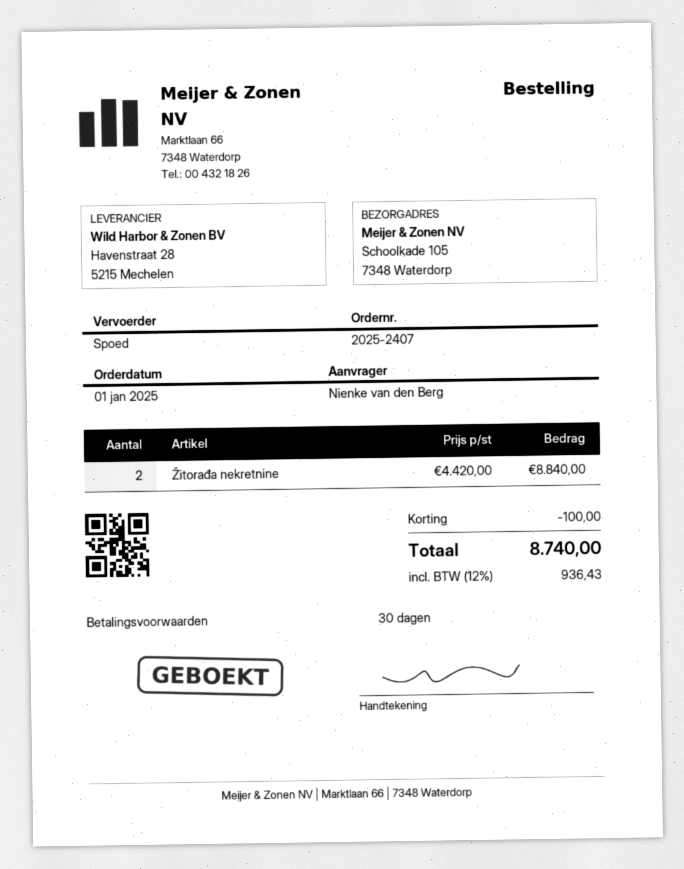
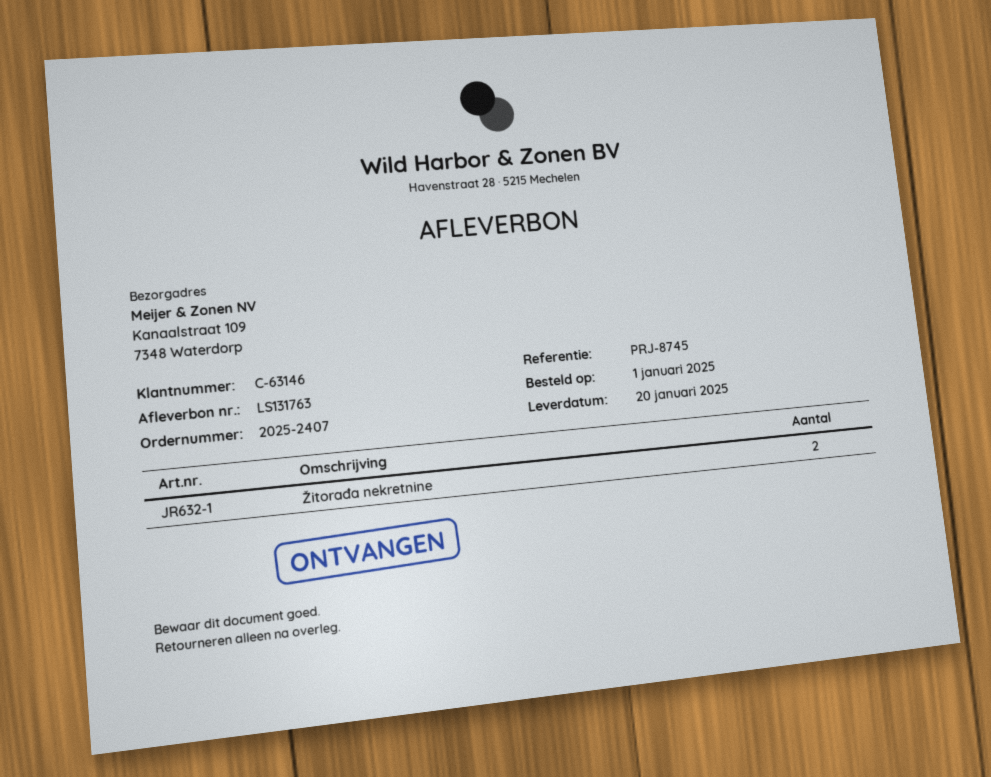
ship to: Schoolkade 105, 7348 Waterdorp -> Kanaalstraat 109, 7348 Waterdorp

